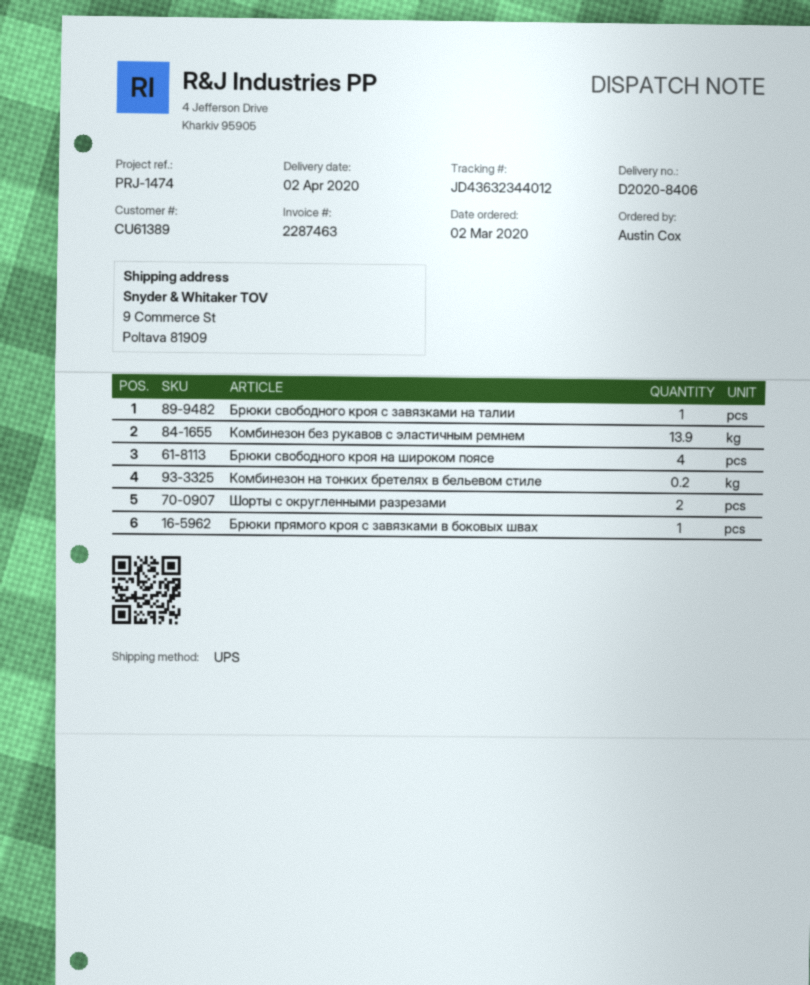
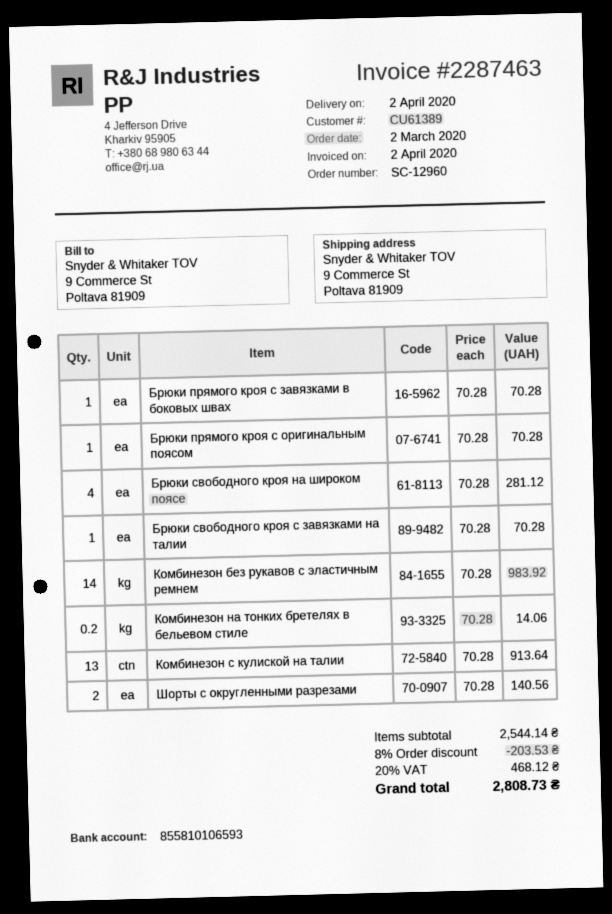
Комбинезон без рукавов с эластичным ремнем: 13.9 -> 14
Брюки прямого кроя с оригинальным поясом: none -> 1
Комбинезон с кулиской на талии: none -> 13

